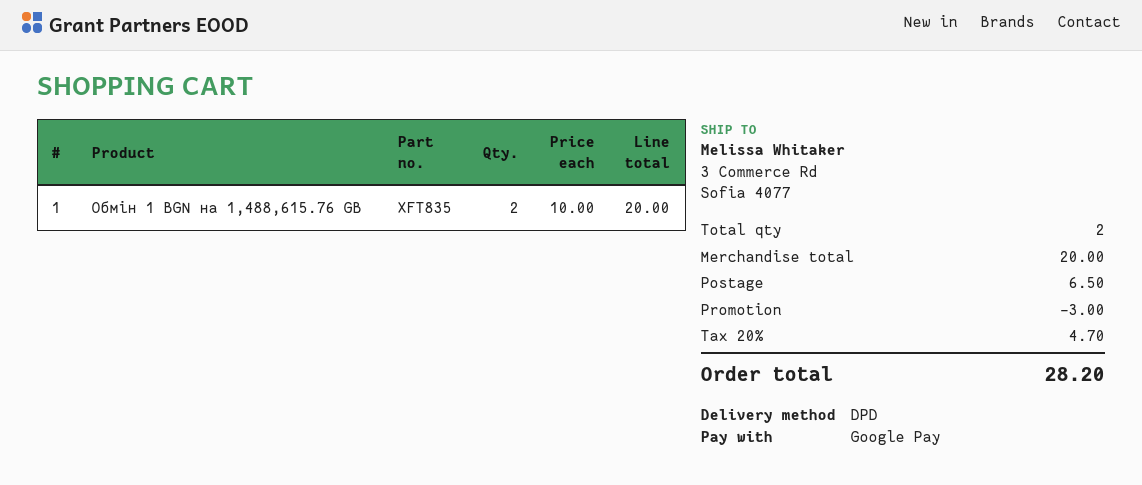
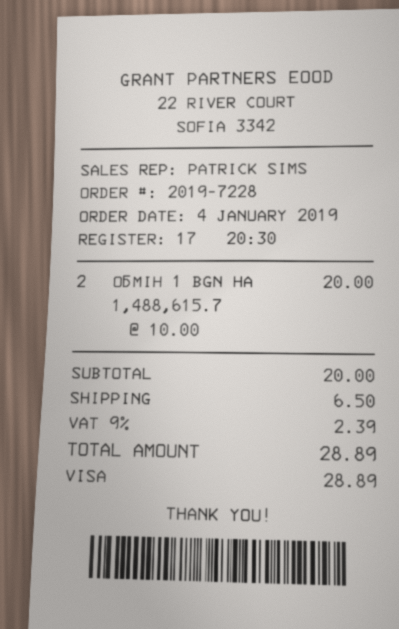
payment method: Google Pay -> Visa
discount: 3.00 -> none
tax: 20% = 4.70 -> 9% = 2.39
total: 28.20 -> 28.89

